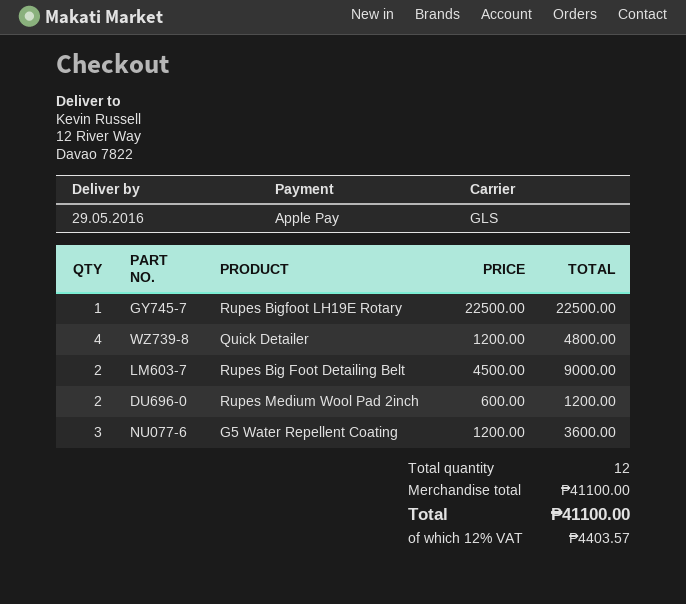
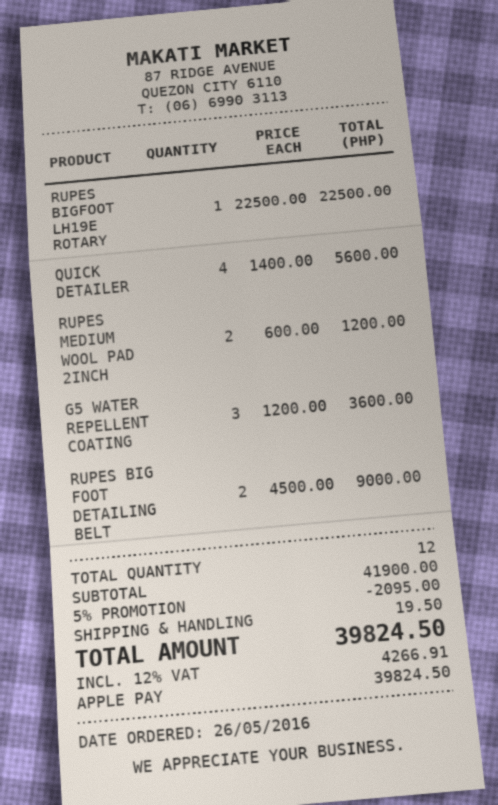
Quick Detailer: 4 x 1200.00 = 4800.00 -> 4 x 1400.00 = 5600.00
subtotal: 41100.00 -> 41900.00
discount: none -> 5% = 2095.00
shipping: none -> 19.50
tax: 12% = 4403.57 -> 12% = 4266.91
total: 41100.00 -> 39824.50

